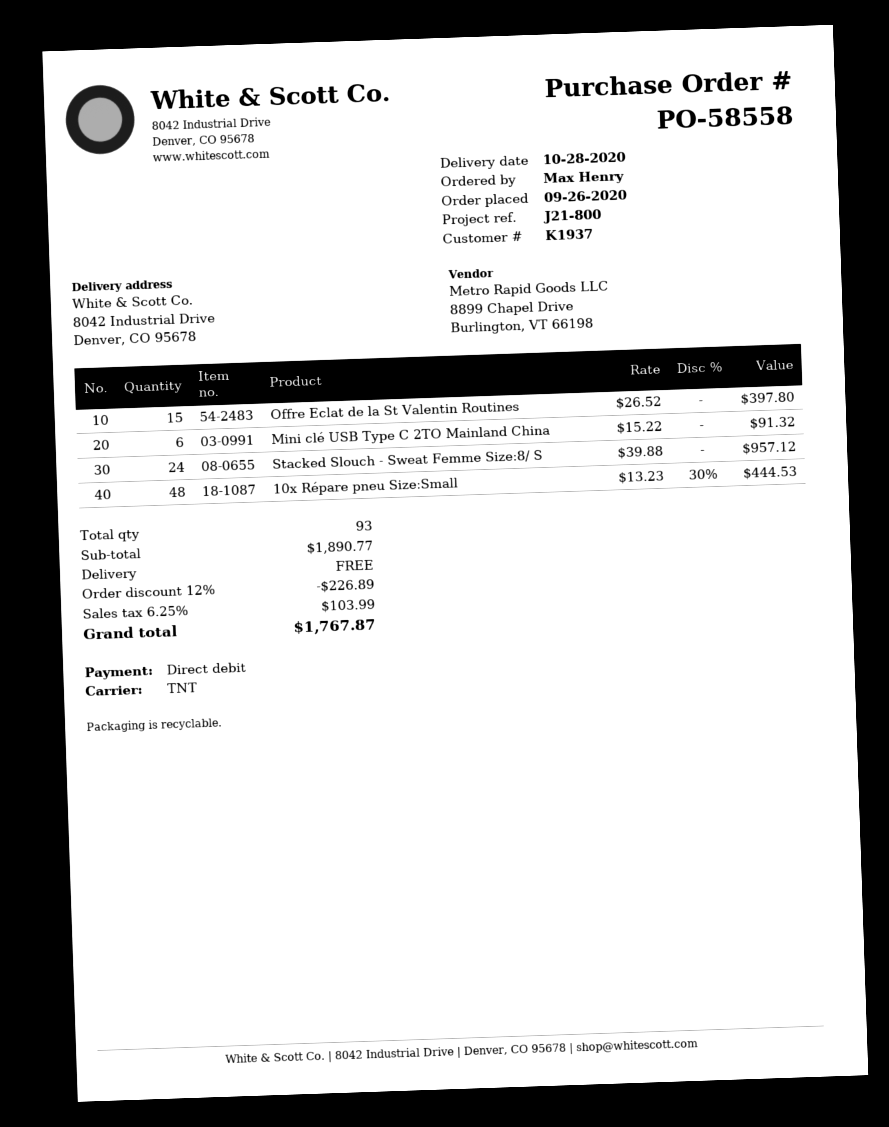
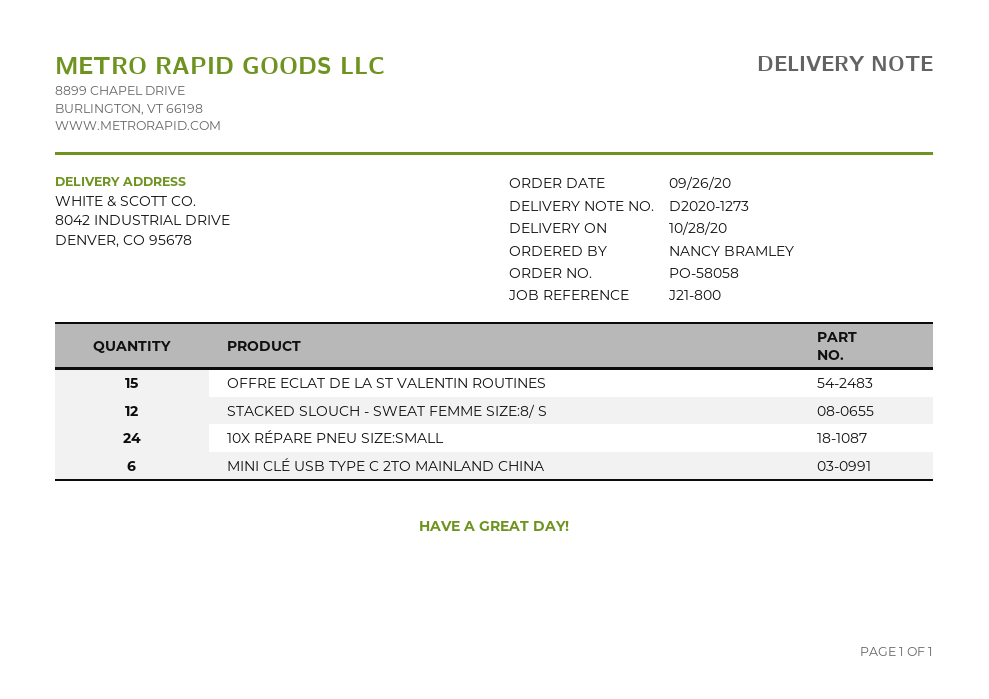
order number: PO-58558 -> PO-58058
ordered by: Max Henry -> NANCY BRAMLEY
Stacked Slouch - Sweat Femme Size:8/ S: 24 -> 12
10x Répare pneu Size:Small: 48 -> 24

